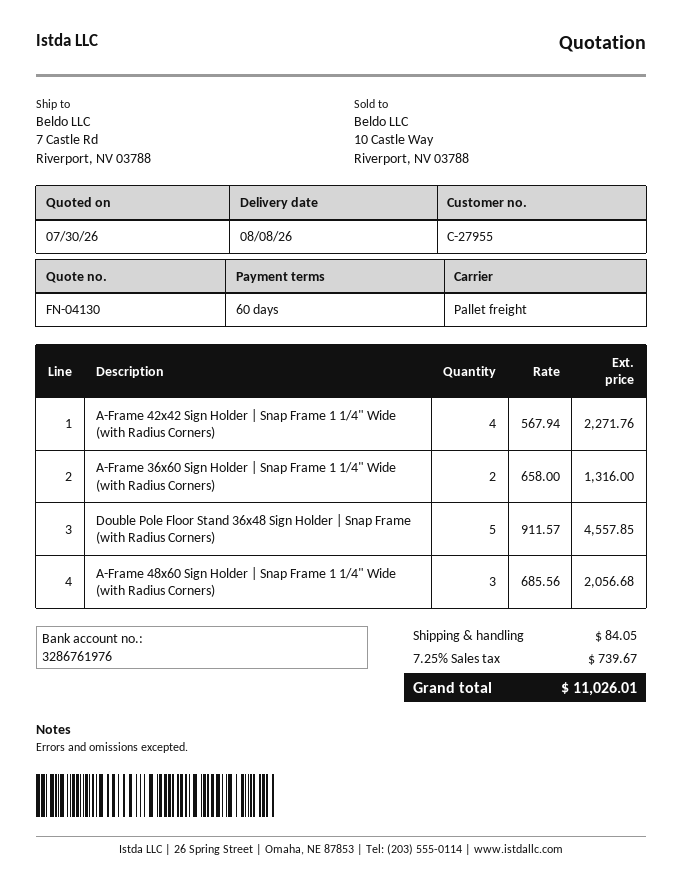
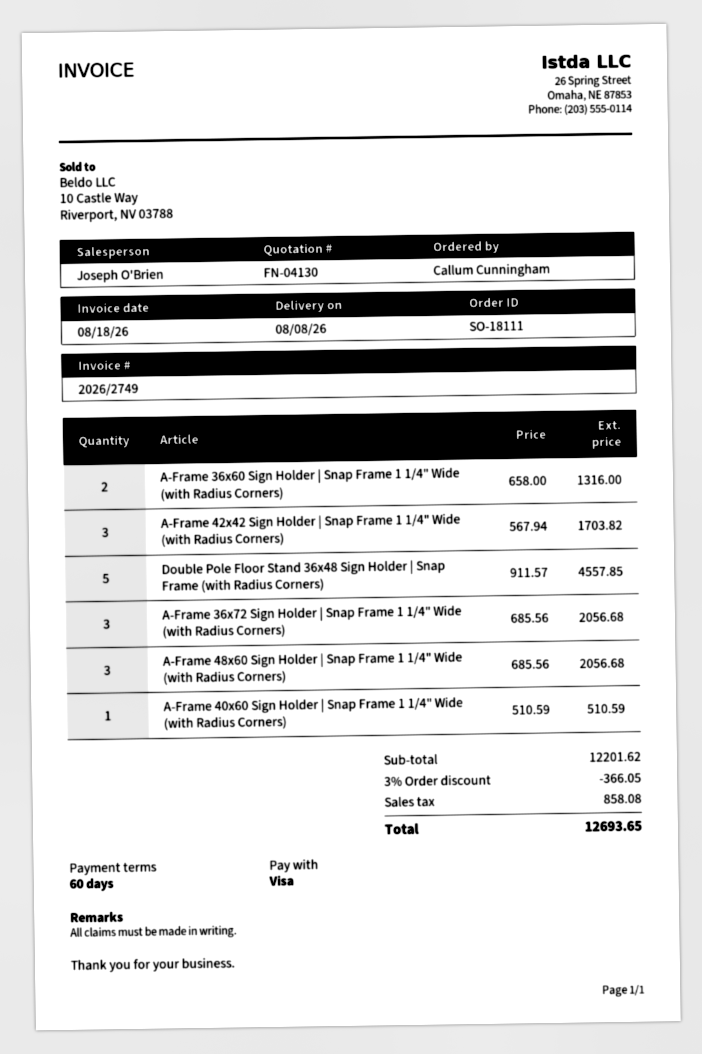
A-Frame 42x42 Sign Holder | Snap Frame 1 1/4" Wide (with Radius Corners): 4 x 567.94 = 2271.76 -> 3 x 567.94 = 1703.82
A-Frame 36x72 Sign Holder | Snap Frame 1 1/4" Wide (with Radius Corners): none -> 3 x 685.56 = 2056.68
A-Frame 40x60 Sign Holder | Snap Frame 1 1/4" Wide (with Radius Corners): none -> 1 x 510.59 = 510.59
discount: none -> 3% = 366.05
shipping: 84.05 -> none
tax: 739.67 -> 858.08
total: 11026.01 -> 12693.65

